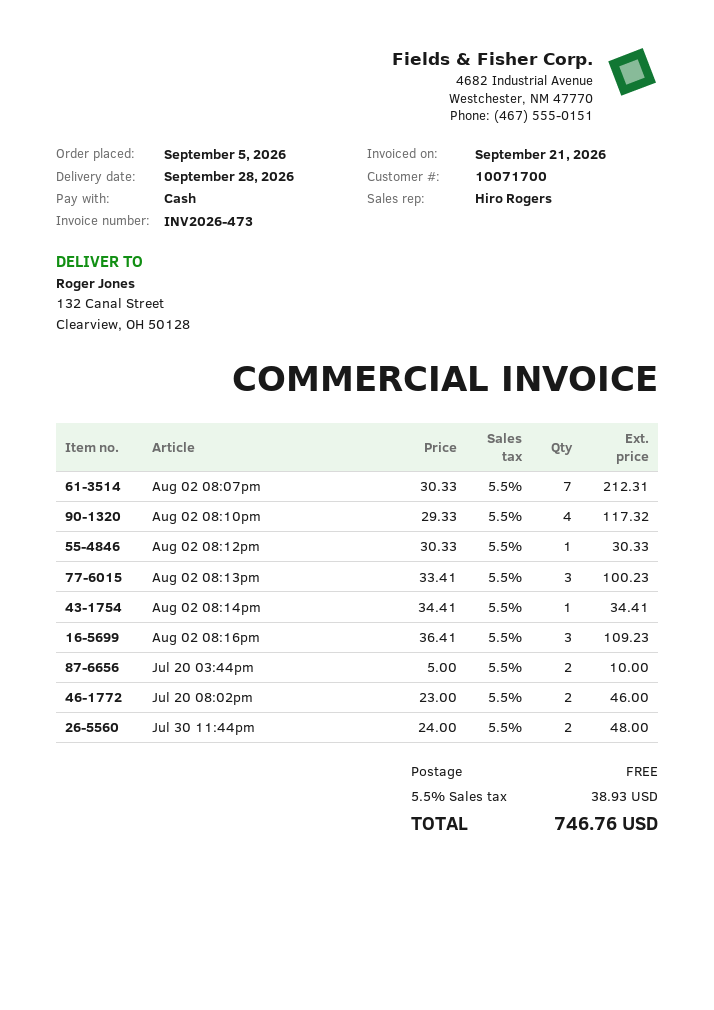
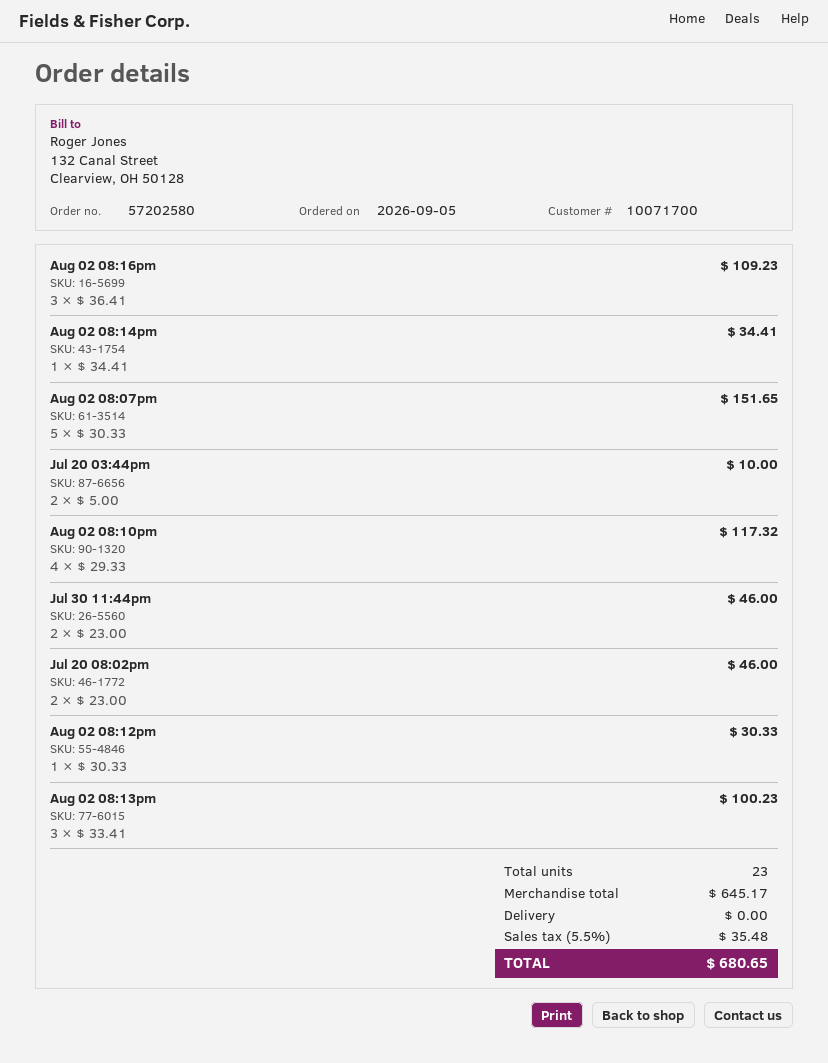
Aug 02 08:07pm: 7 x 30.33 = 212.31 -> 5 x 30.33 = 151.65
Jul 30 11:44pm: 2 x 24.00 = 48.00 -> 2 x 23.00 = 46.00
tax: 5.5% = 38.93 -> 5.5% = 35.48
total: 746.76 -> 680.65

